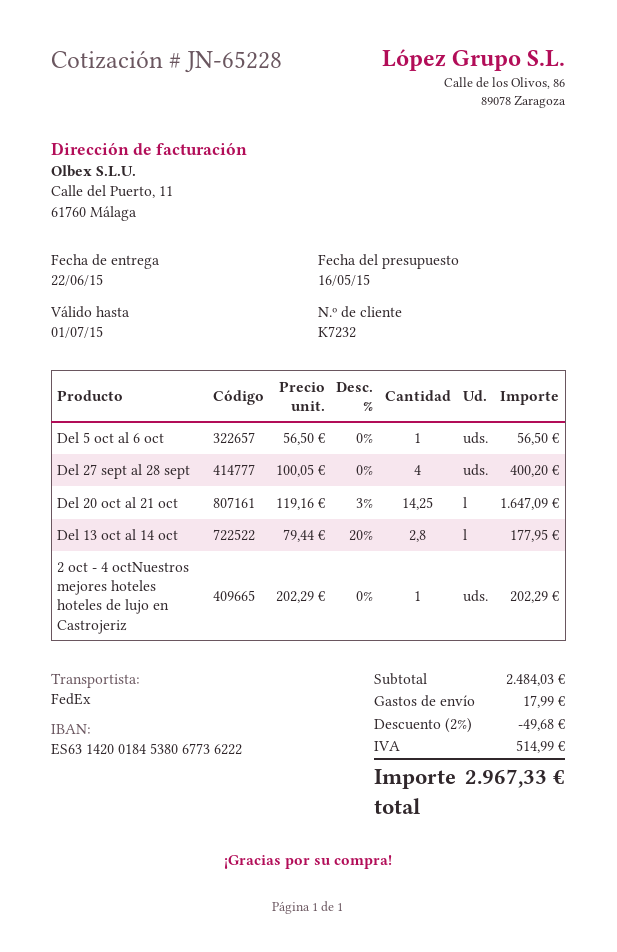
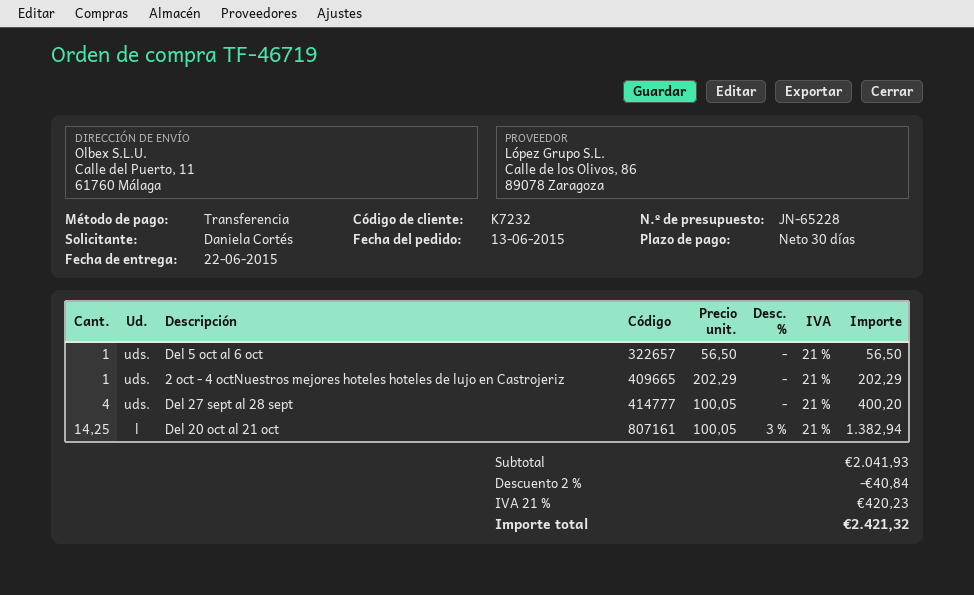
Del 20 oct al 21 oct: 14.25 x 119.16 - 3% = 1647.09 -> 14.25 x 100.05 - 3% = 1382.94
Del 13 oct al 14 oct: 2.8 x 79.44 - 20% = 177.95 -> none
subtotal: 2484.03 -> 2041.93
discount: 2% = 49.68 -> 2% = 40.84
shipping: 17.99 -> none
tax: 514.99 -> 420.23
total: 2967.33 -> 2421.32

